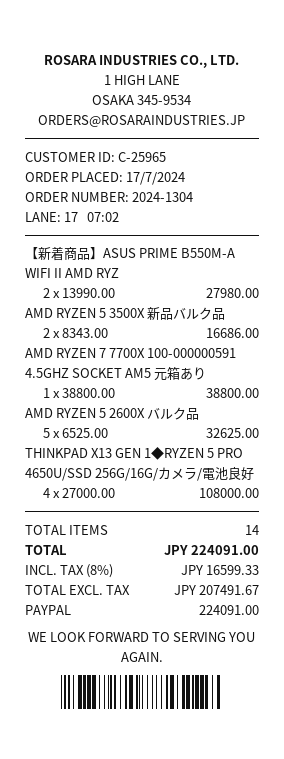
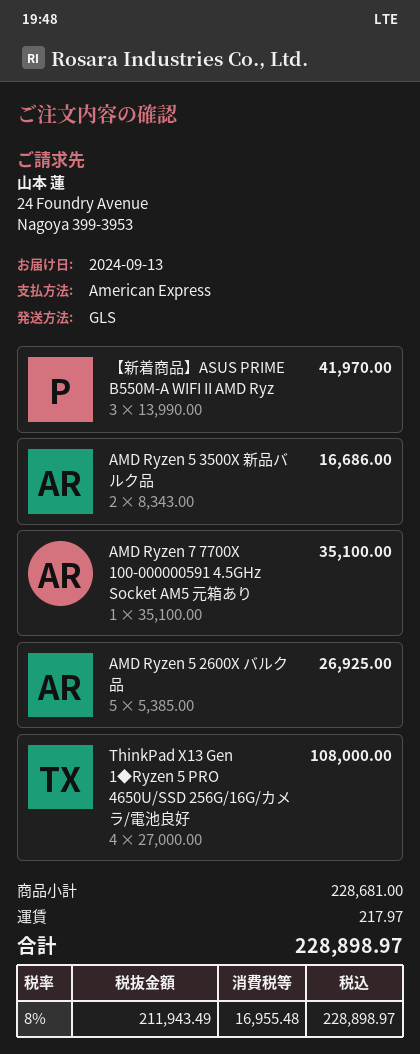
payment method: PayPal -> American Express
【新着商品】ASUS PRIME B550M-A WIFI II AMD RYZ: 2 x 13990.00 = 27980.00 -> 3 x 13990.00 = 41970.00
AMD RYZEN 7 7700X 100-000000591 4.5GHZ SOCKET AM5 元箱あり: 1 x 38800.00 = 38800.00 -> 1 x 35100.00 = 35100.00
AMD RYZEN 5 2600X バルク品: 5 x 6525.00 = 32625.00 -> 5 x 5385.00 = 26925.00
shipping: none -> 217.97
net: 207491.67 -> 211943.49
tax: 8% = 16599.33 -> 8% = 16955.48
total: 224091.00 -> 228898.97

